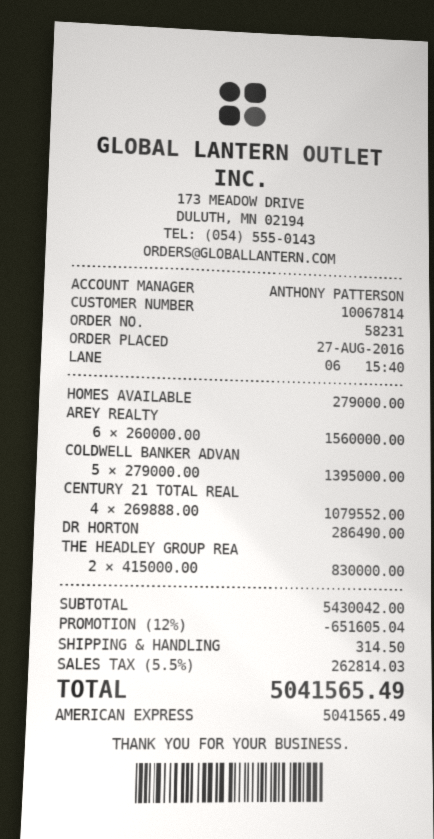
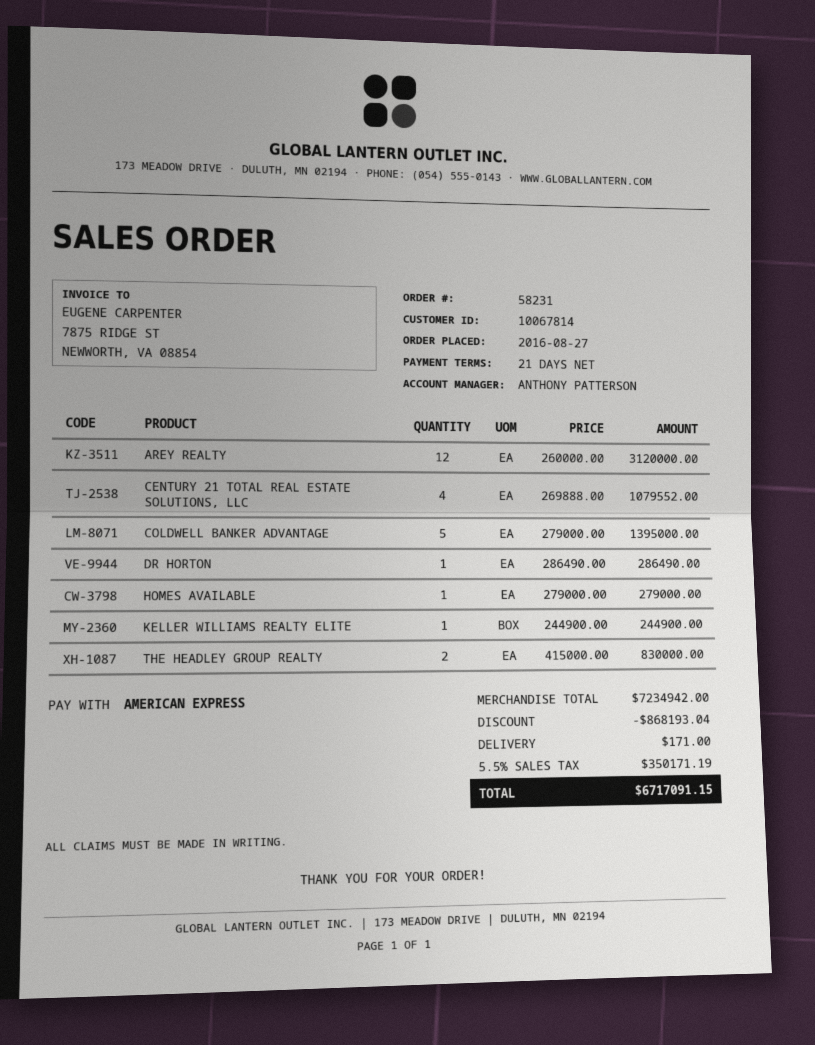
AREY REALTY: 6 x 260000.00 = 1560000.00 -> 12 x 260000.00 = 3120000.00
KELLER WILLIAMS REALTY ELITE: none -> 1 x 244900.00 = 244900.00
subtotal: 5430042.00 -> 7234942.00
discount: 651605.04 -> 868193.04
shipping: 314.50 -> 171.00
tax: 5.5% = 262814.03 -> 5.5% = 350171.19
total: 5041565.49 -> 6717091.15

